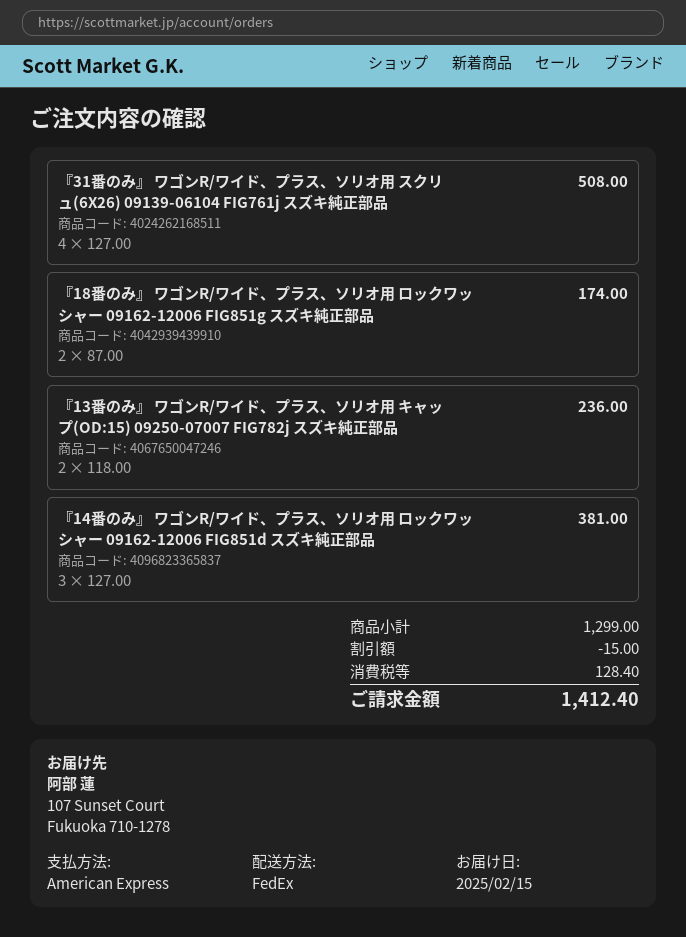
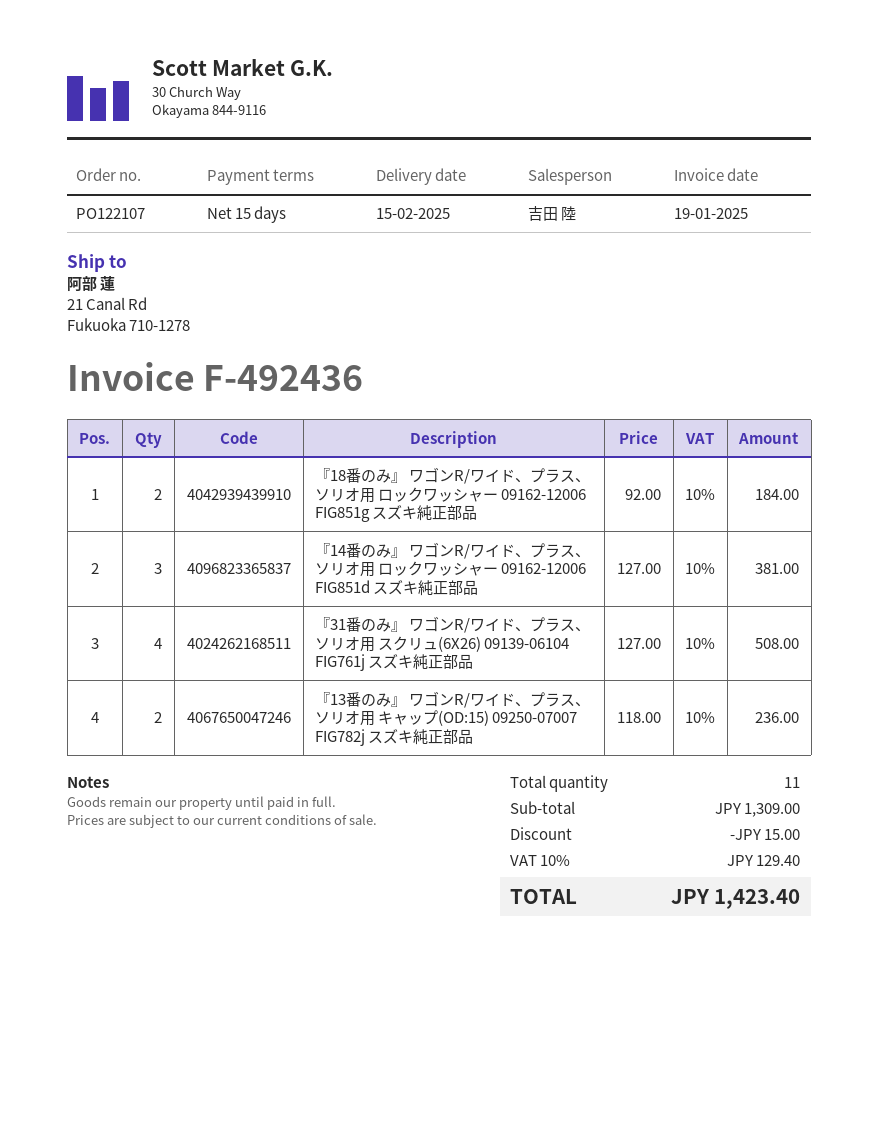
ship to: 107 Sunset Court, Fukuoka 710-1278 -> 21 Canal Rd, Fukuoka 710-1278
『18番のみ』 ワゴンR/ワイド、プラス、ソリオ用 ロックワッシャー 09162-12006 FIG851g スズキ純正部品: 2 x 87.00 = 174.00 -> 2 x 92.00 = 184.00
subtotal: 1299.00 -> 1309.00
tax: 128.40 -> 129.40
total: 1412.40 -> 1423.40

